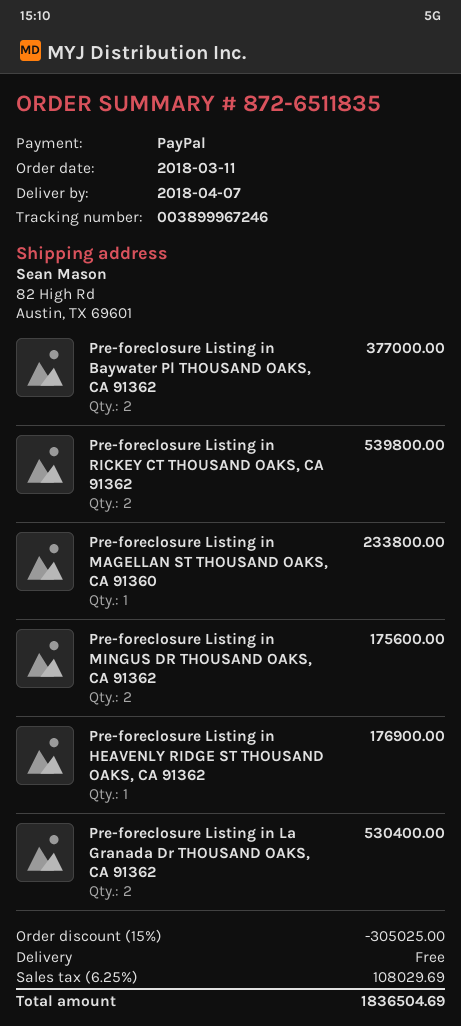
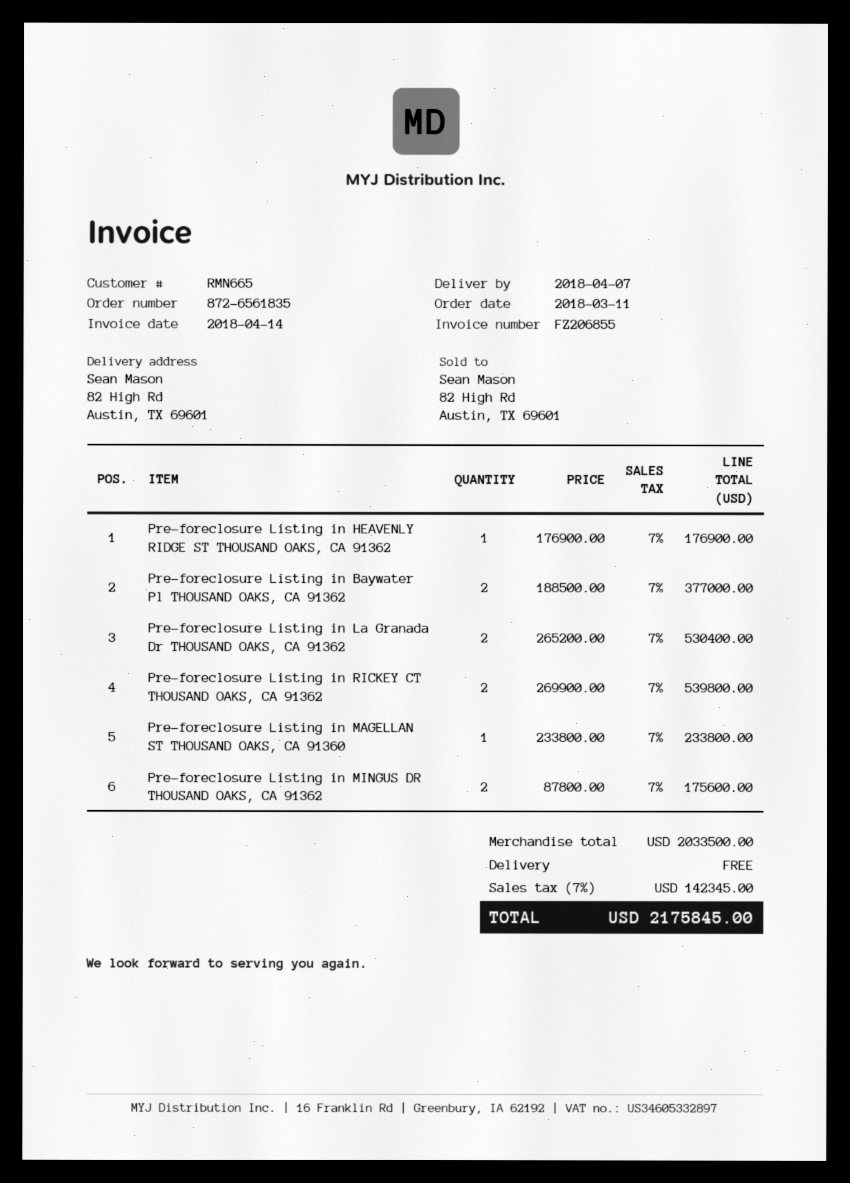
order number: 872-6511835 -> 872-6561835
discount: 15% = 305025.00 -> none
tax: 6.25% = 108029.69 -> 7% = 142345.00
total: 1836504.69 -> 2175845.00

